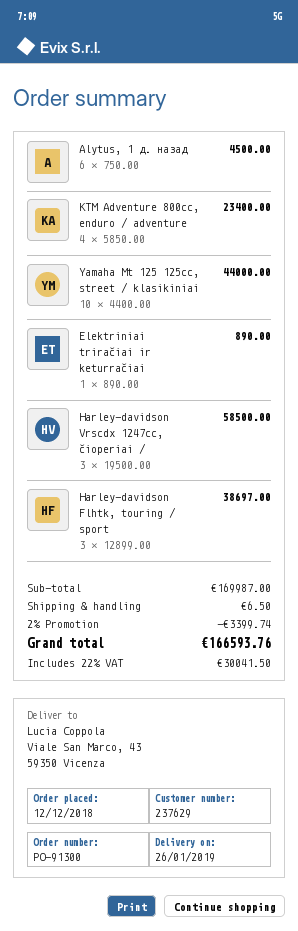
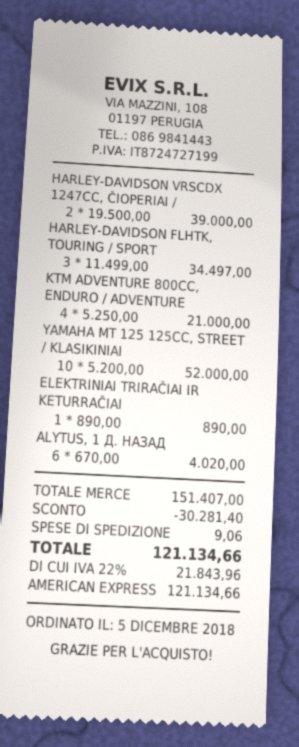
order date: 2018-12-12 -> 2018-12-05
Alytus, 1 д. назад: 6 x 750.00 = 4500.00 -> 6 x 670.00 = 4020.00
KTM Adventure 800cc, enduro / adventure: 4 x 5850.00 = 23400.00 -> 4 x 5250.00 = 21000.00
Yamaha Mt 125 125cc, street / klasikiniai: 10 x 4400.00 = 44000.00 -> 10 x 5200.00 = 52000.00
Harley-davidson Vrscdx 1247cc, čioperiai /: 3 x 19500.00 = 58500.00 -> 2 x 19500.00 = 39000.00
Harley-davidson Flhtk, touring / sport: 3 x 12899.00 = 38697.00 -> 3 x 11499.00 = 34497.00
subtotal: 169987.00 -> 151407.00
discount: 3399.74 -> 30281.40
shipping: 6.50 -> 9.06
tax: 22% = 30041.50 -> 22% = 21843.96
total: 166593.76 -> 121134.66

